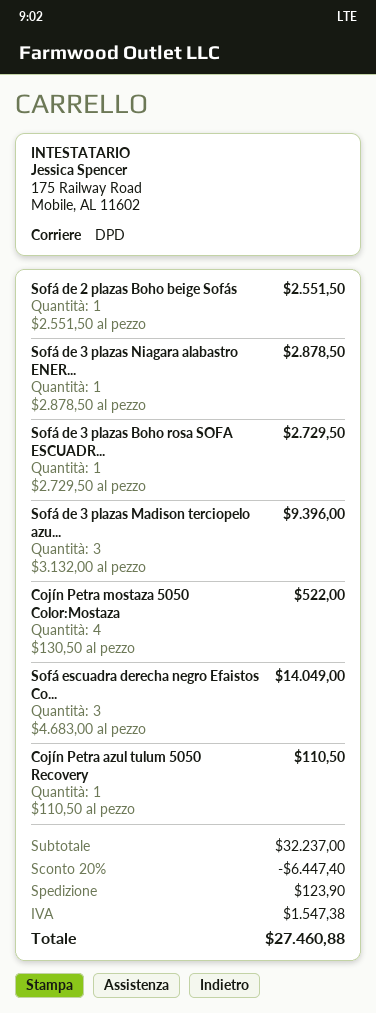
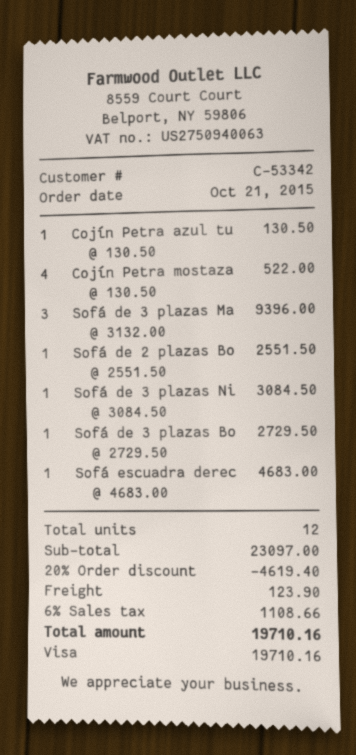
Sofá de 3 plazas Niagara alabastro ENER...: 1 x 2878.50 = 2878.50 -> 1 x 3084.50 = 3084.50
Sofá escuadra derecha negro Efaistos Co...: 3 x 4683.00 = 14049.00 -> 1 x 4683.00 = 4683.00
Cojín Petra azul tulum 5050 Recovery: 1 x 110.50 = 110.50 -> 1 x 130.50 = 130.50
subtotal: 32237.00 -> 23097.00
discount: 20% = 6447.40 -> 20% = 4619.40
tax: 1547.38 -> 1108.66
total: 27460.88 -> 19710.16

